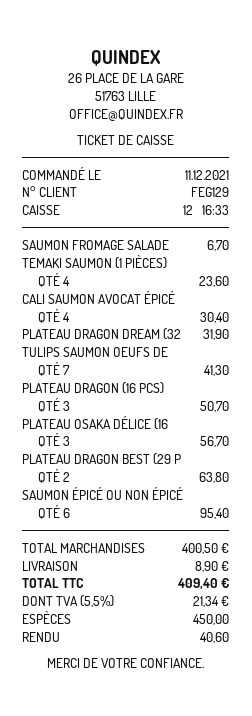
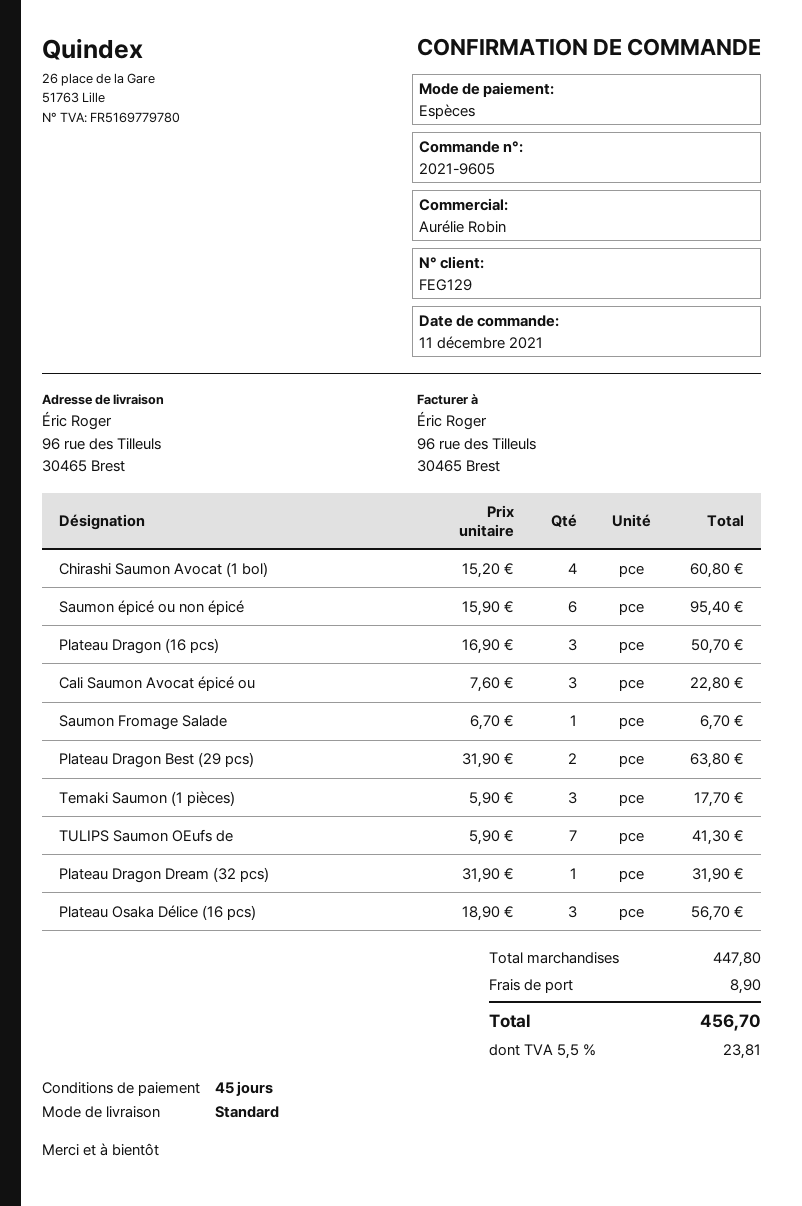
TEMAKI SAUMON (1 PIÈCES): 4 for 23.60 -> 3 for 17.70
CALI SAUMON AVOCAT ÉPICÉ: 4 for 30.40 -> 3 for 22.80
Chirashi Saumon Avocat (1 bol): none -> 4 for 60.80
subtotal: 400.50 -> 447.80
tax: 5.5% = 21.34 -> 5.5% = 23.81
total: 409.40 -> 456.70

